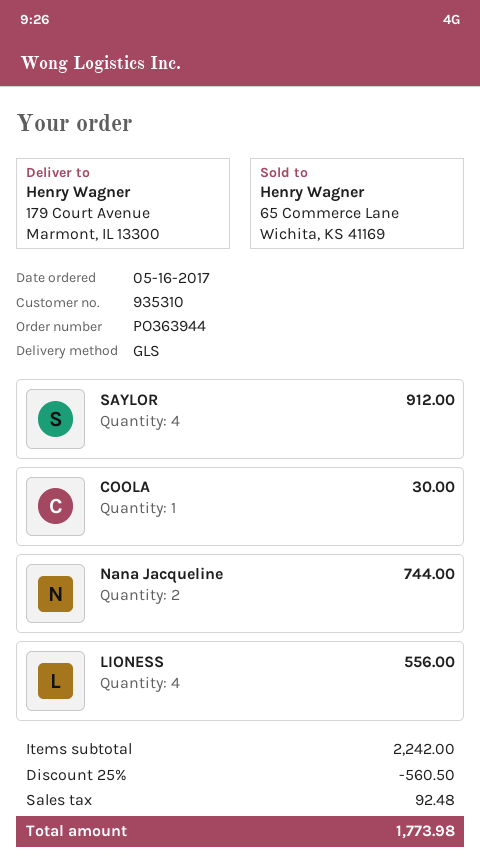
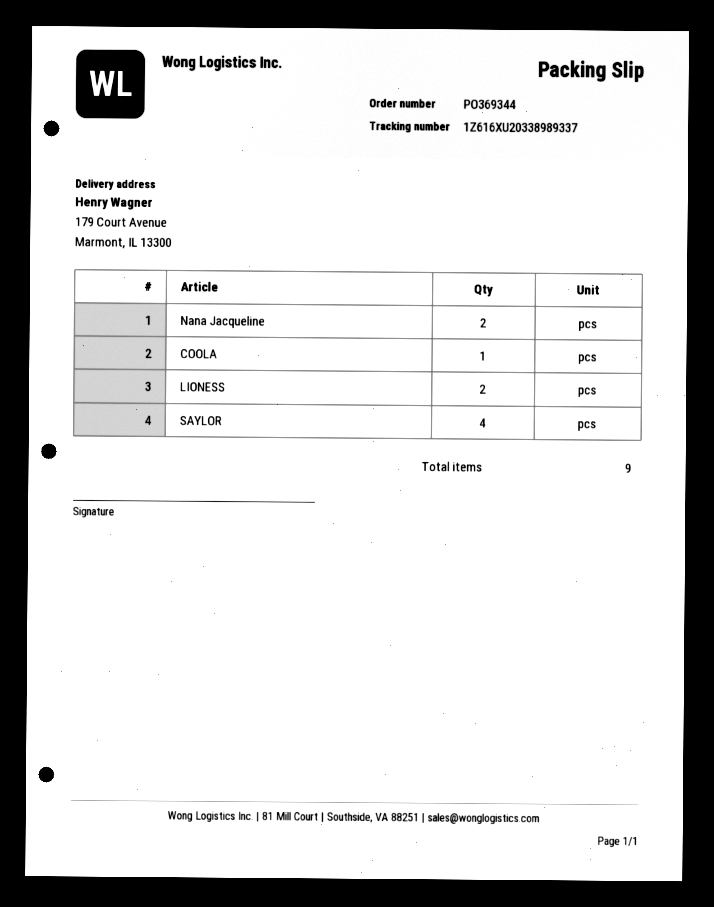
order number: PO363944 -> PO369344
LIONESS: 4 -> 2

